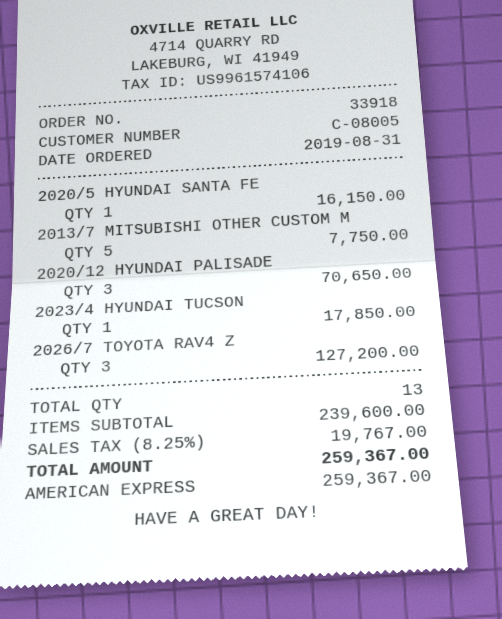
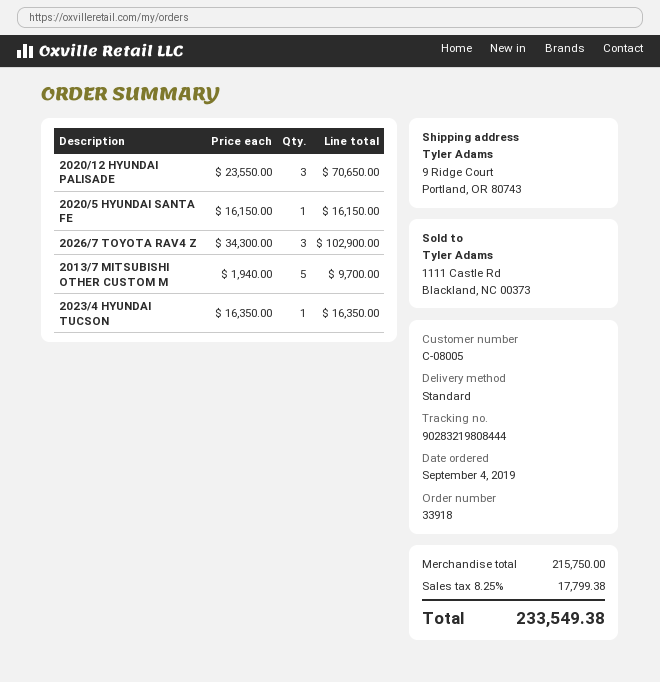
order date: 2019-08-31 -> 2019-09-04
2013/7 MITSUBISHI OTHER CUSTOM M: 5 for 7750.00 -> 5 for 9700.00
2023/4 HYUNDAI TUCSON: 1 for 17850.00 -> 1 for 16350.00
2026/7 TOYOTA RAV4 Z: 3 for 127200.00 -> 3 for 102900.00
subtotal: 239600.00 -> 215750.00
tax: 8.25% = 19767.00 -> 8.25% = 17799.38
total: 259367.00 -> 233549.38

